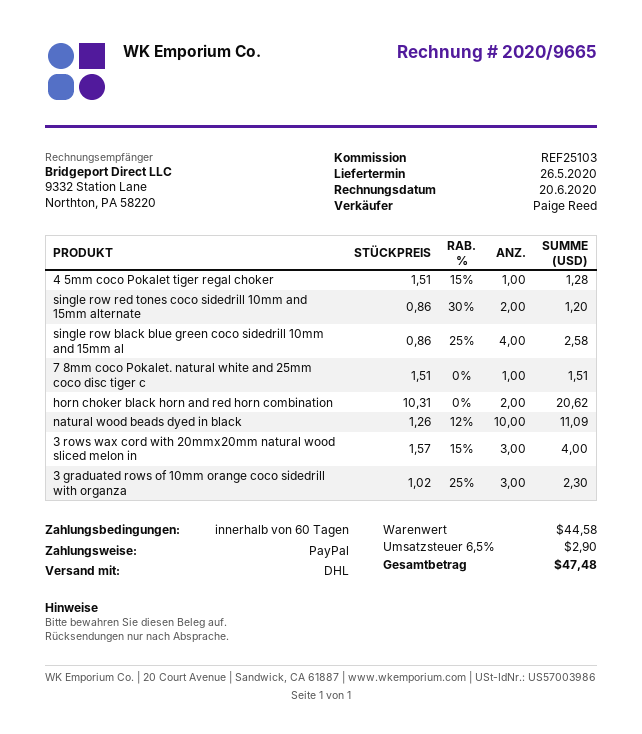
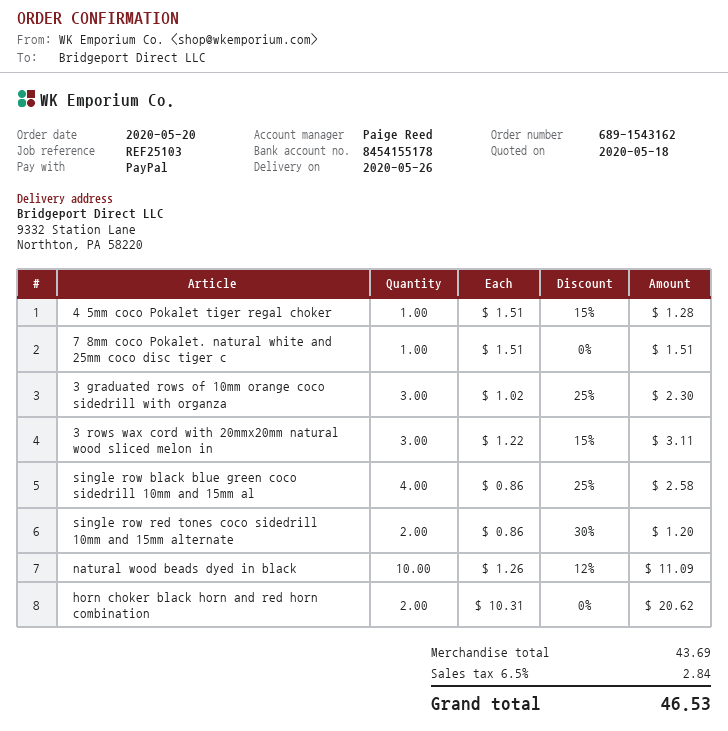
3 rows wax cord with 20mmx20mm natural wood sliced melon in: 3 x 1.57 - 15% = 4.00 -> 3 x 1.22 - 15% = 3.11
subtotal: 44.58 -> 43.69
tax: 6.5% = 2.90 -> 6.5% = 2.84
total: 47.48 -> 46.53

